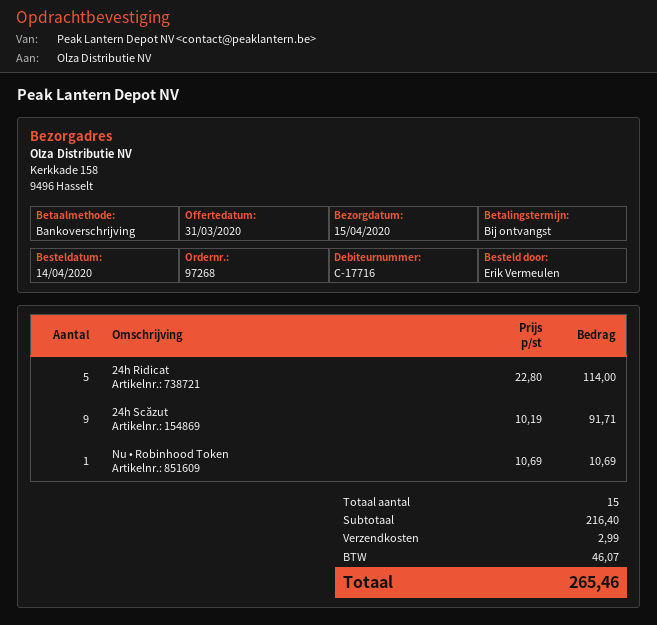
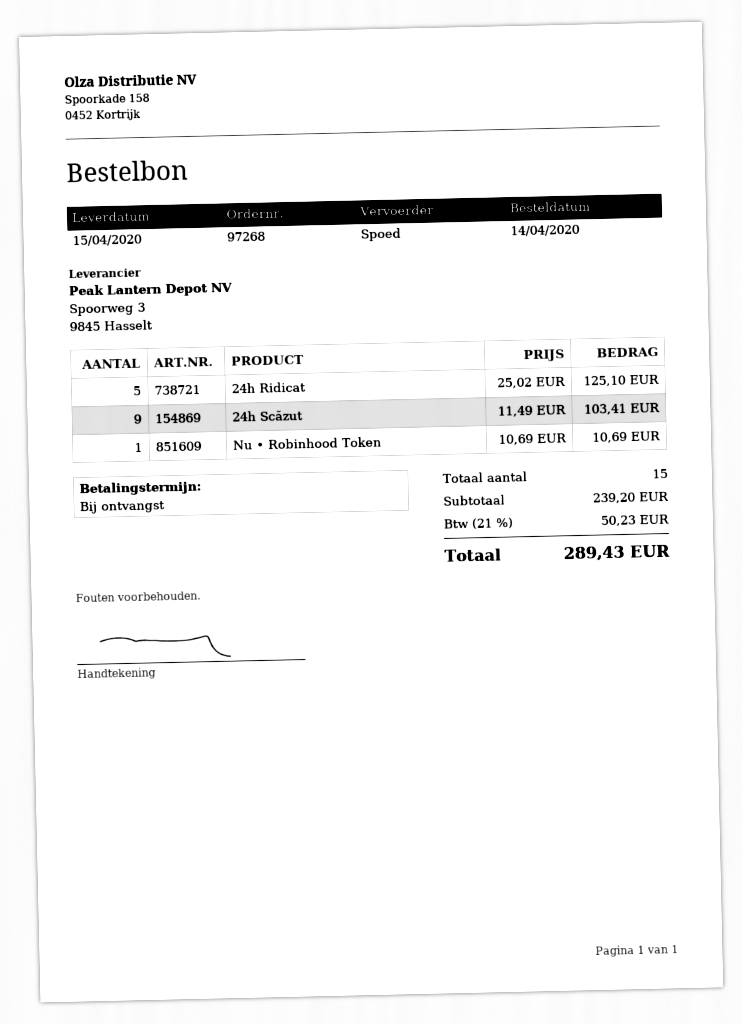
24h Ridicat: 5 x 22.80 = 114.00 -> 5 x 25.02 = 125.10
24h Scăzut: 9 x 10.19 = 91.71 -> 9 x 11.49 = 103.41
subtotal: 216.40 -> 239.20
shipping: 2.99 -> none
tax: 46.07 -> 50.23
total: 265.46 -> 289.43

